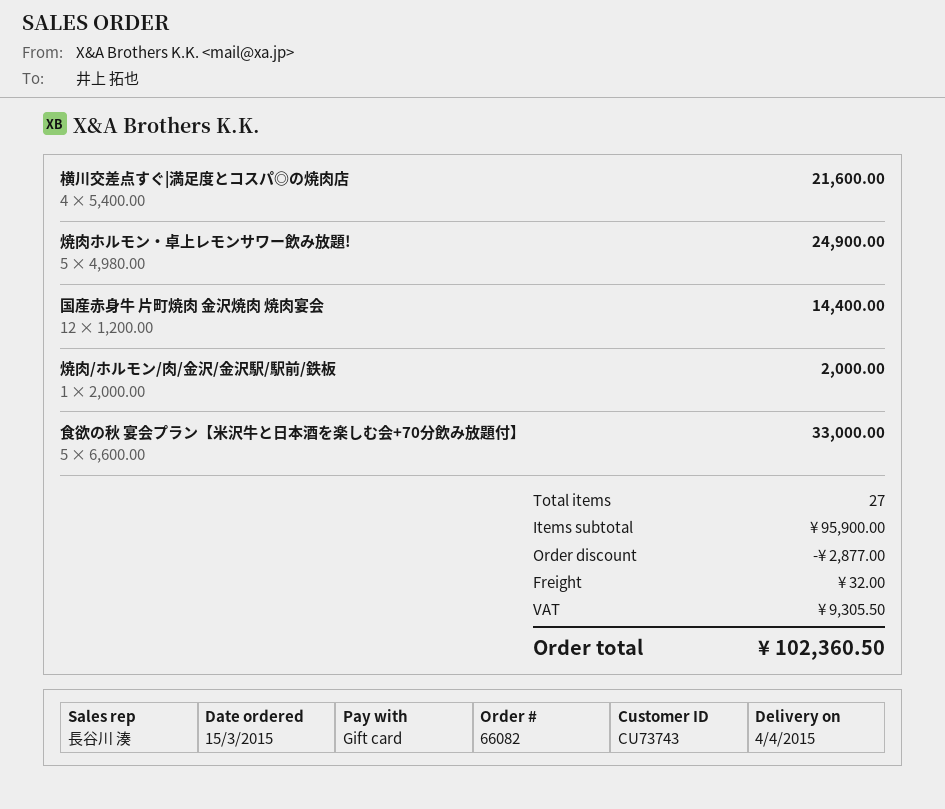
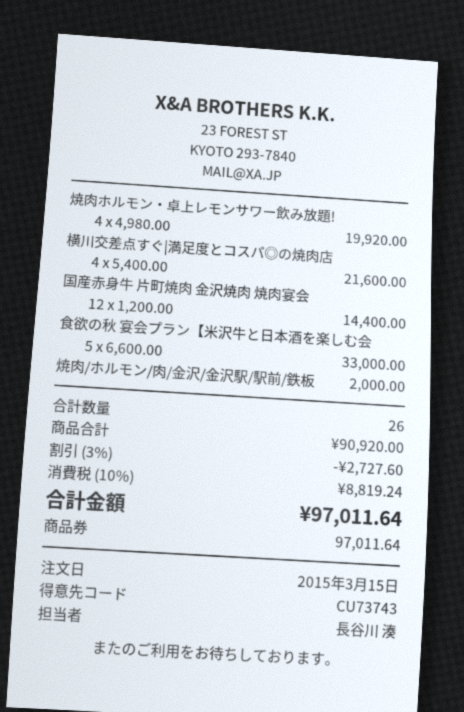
焼肉ホルモン・卓上レモンサワー飲み放題!: 5 x 4980.00 = 24900.00 -> 4 x 4980.00 = 19920.00
total quantity: 27 -> 26
subtotal: 95900.00 -> 90920.00
discount: 2877.00 -> 2727.60
shipping: 32.00 -> none
tax: 9305.50 -> 8819.24
total: 102360.50 -> 97011.64

